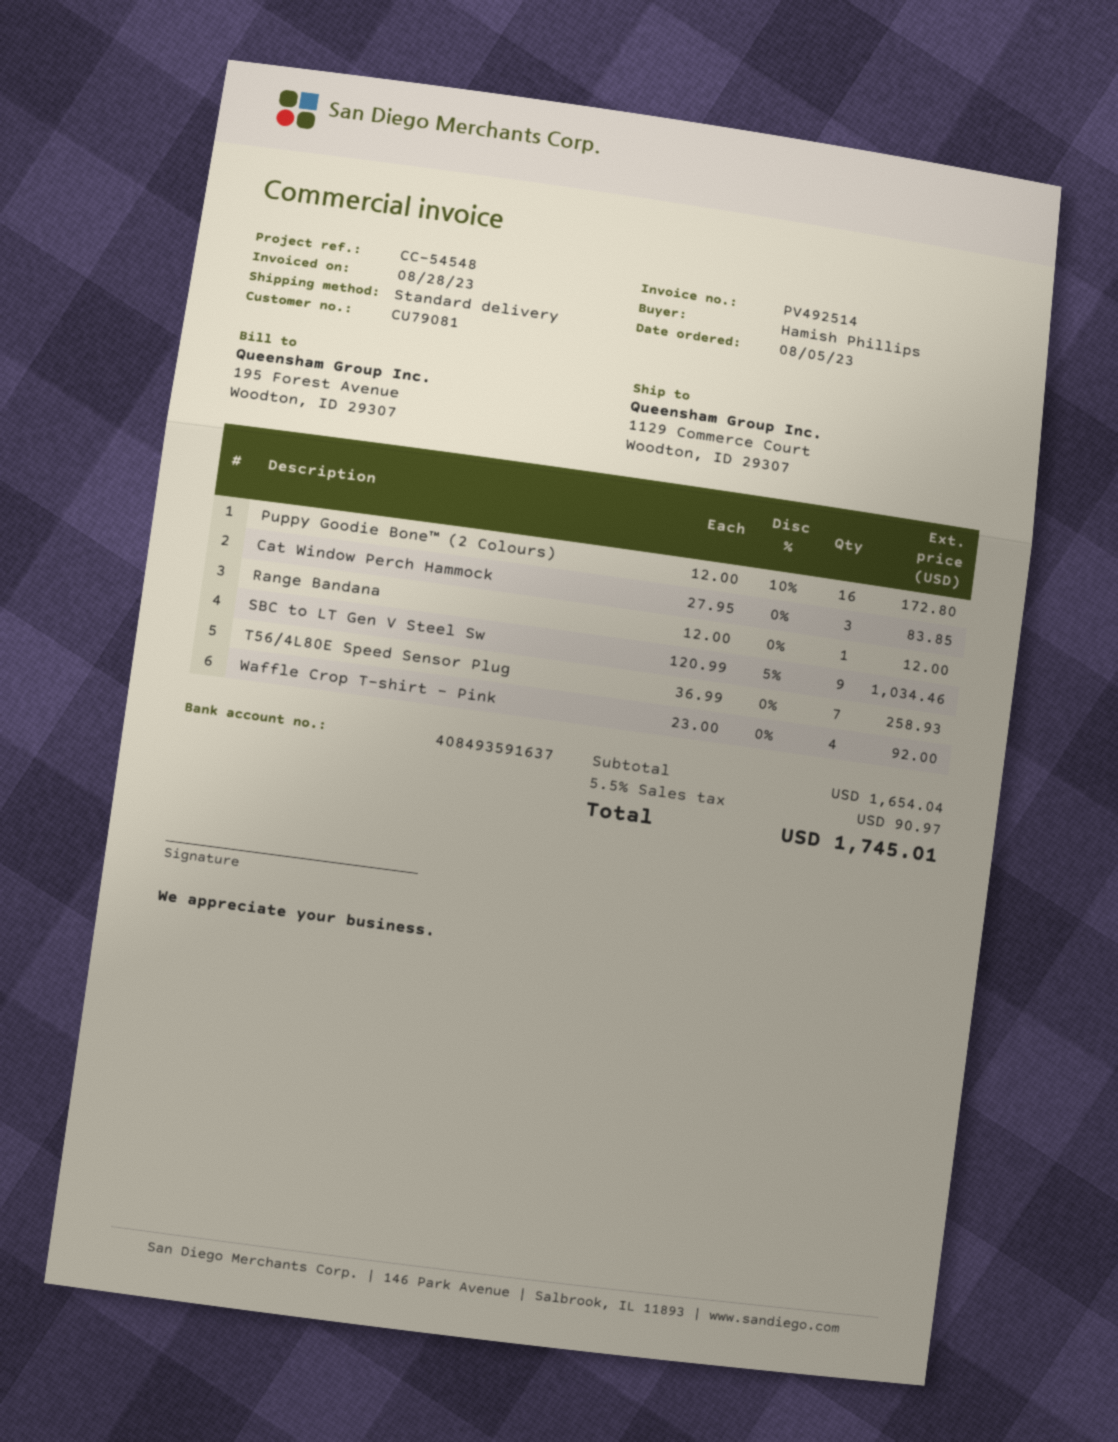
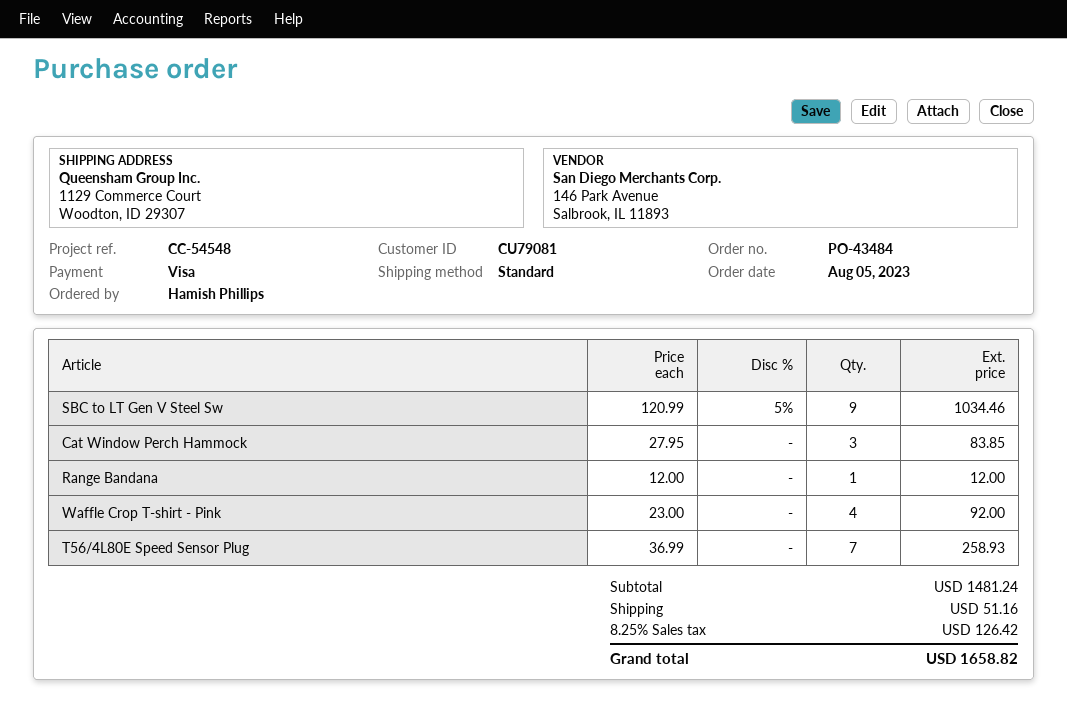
Puppy Goodie Bone™ (2 Colours): 16 x 12.00 - 10% = 172.80 -> none
subtotal: 1654.04 -> 1481.24
shipping: none -> 51.16
tax: 5.5% = 90.97 -> 8.25% = 126.42
total: 1745.01 -> 1658.82

